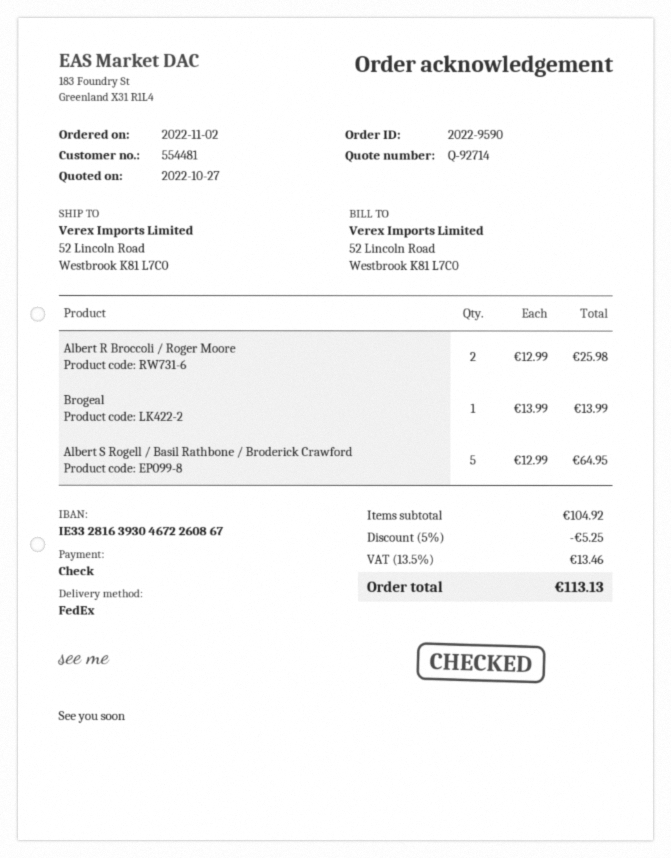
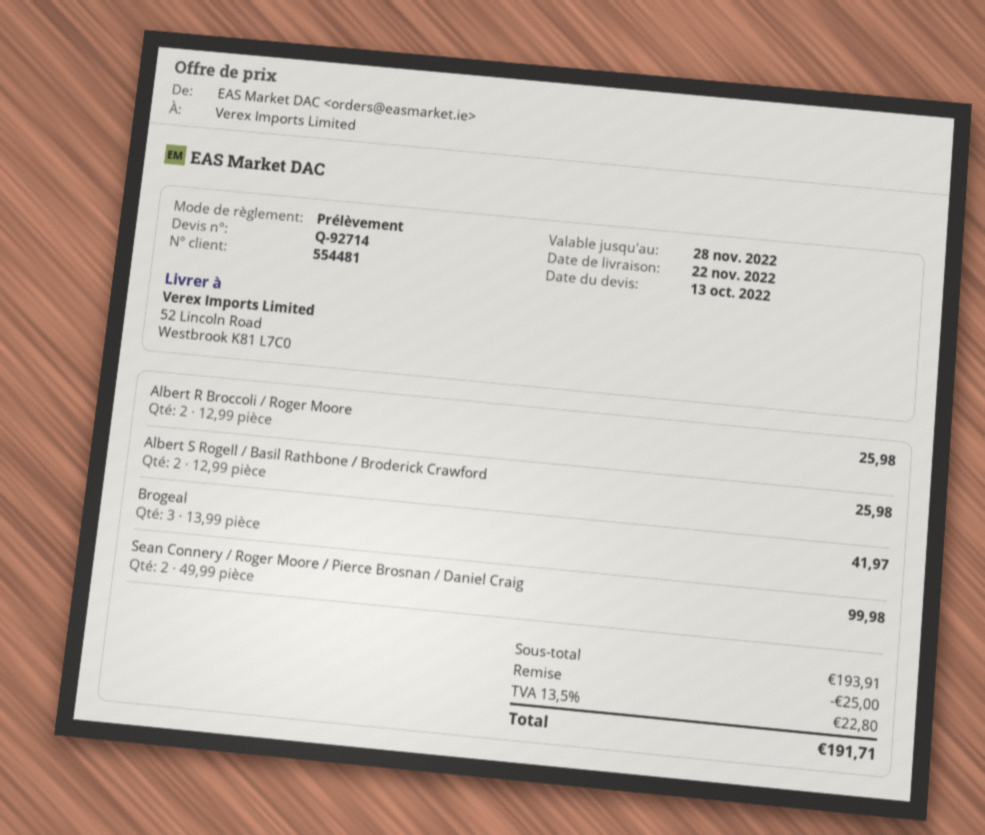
quote date: 2022-10-27 -> 2022-10-13
payment method: cheque -> direct debit
Brogeal: 1 x 13.99 = 13.99 -> 3 x 13.99 = 41.97
Albert S Rogell / Basil Rathbone / Broderick Crawford: 5 x 12.99 = 64.95 -> 2 x 12.99 = 25.98
Sean Connery / Roger Moore / Pierce Brosnan / Daniel Craig: none -> 2 x 49.99 = 99.98
subtotal: 104.92 -> 193.91
discount: 5.25 -> 25.00
tax: 13.5% = 13.46 -> 13.5% = 22.80
total: 113.13 -> 191.71

